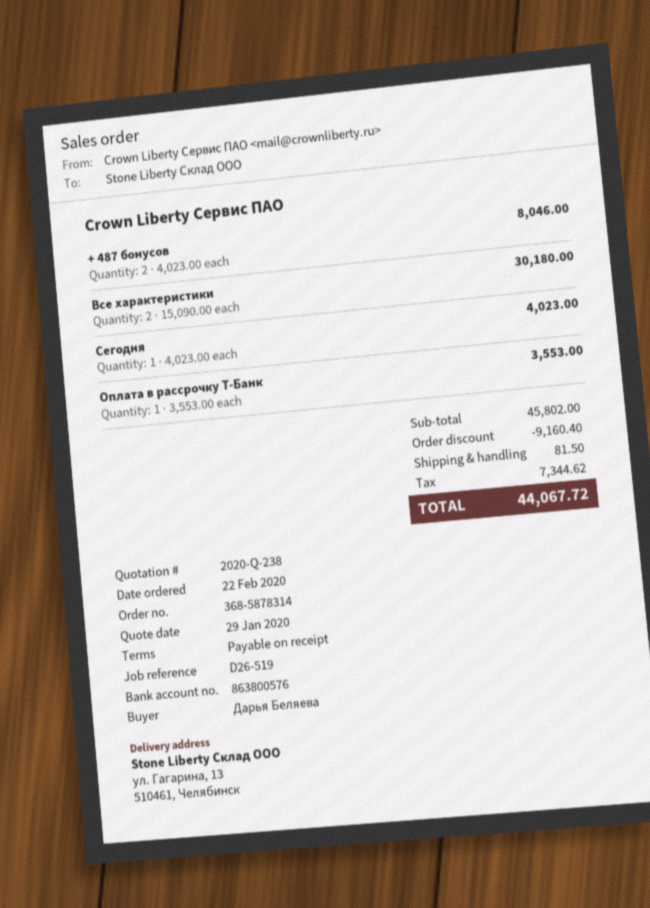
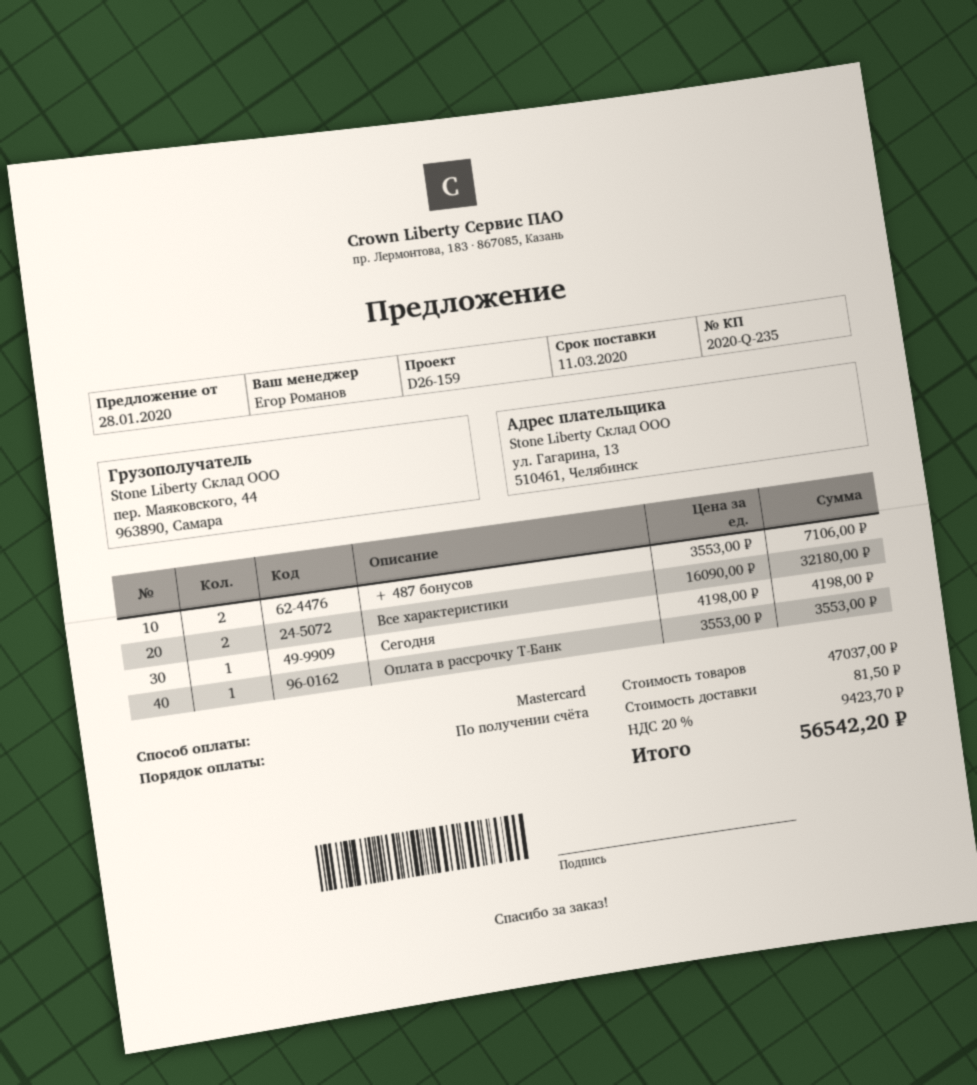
quote number: 2020-Q-238 -> 2020-Q-235
quote date: 2020-01-29 -> 2020-01-28
reference: D26-519 -> D26-159
ship to: ул. Гагарина, 13, 510461, Челябинск -> пер. Маяковского, 44, 963890, Самара
+ 487 бонусов: 2 x 4023.00 = 8046.00 -> 2 x 3553.00 = 7106.00
Все характеристики: 2 x 15090.00 = 30180.00 -> 2 x 16090.00 = 32180.00
Сегодня: 1 x 4023.00 = 4023.00 -> 1 x 4198.00 = 4198.00
subtotal: 45802.00 -> 47037.00
discount: 9160.40 -> none
tax: 7344.62 -> 9423.70
total: 44067.72 -> 56542.20

